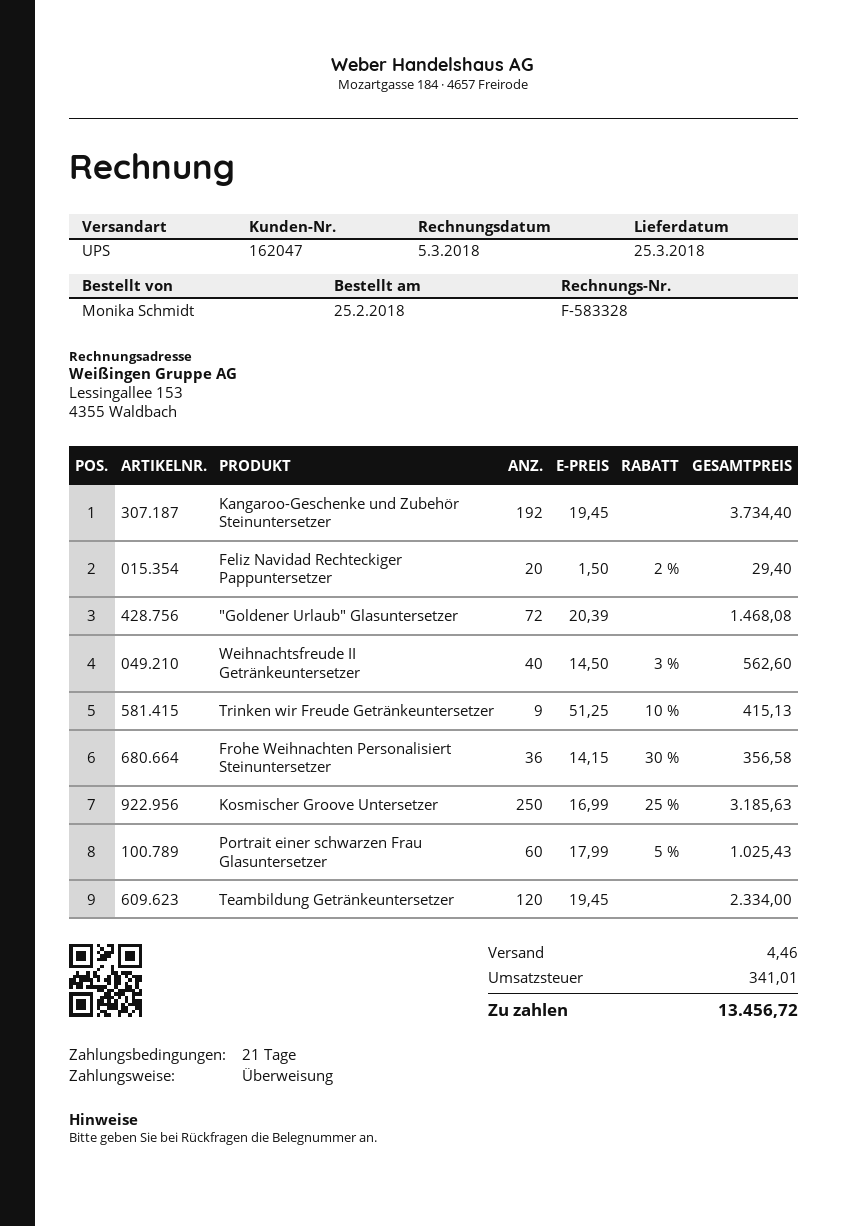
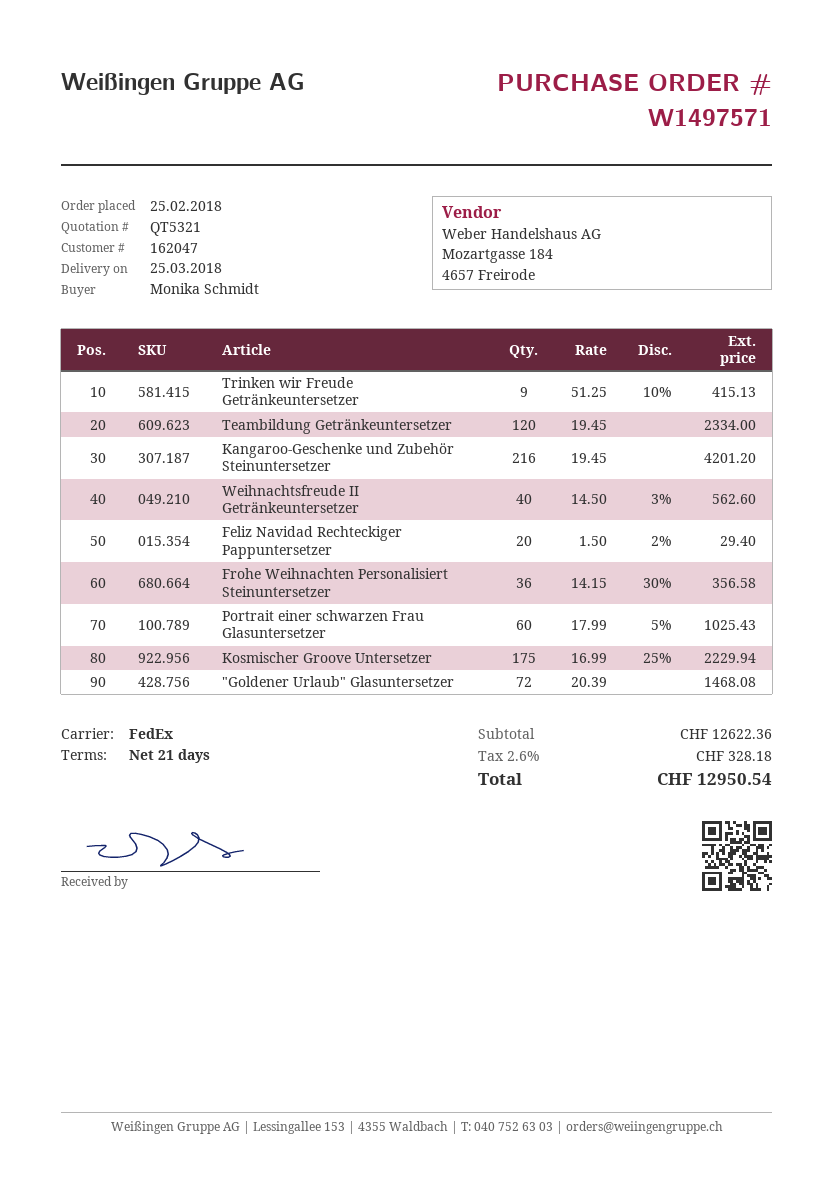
shipping method: UPS -> FedEx
Kangaroo-Geschenke und Zubehör Steinuntersetzer: 192 x 19.45 = 3734.40 -> 216 x 19.45 = 4201.20
Kosmischer Groove Untersetzer: 250 x 16.99 - 25% = 3185.63 -> 175 x 16.99 - 25% = 2229.94
shipping: 4.46 -> none
tax: 341.01 -> 328.18
total: 13456.72 -> 12950.54

